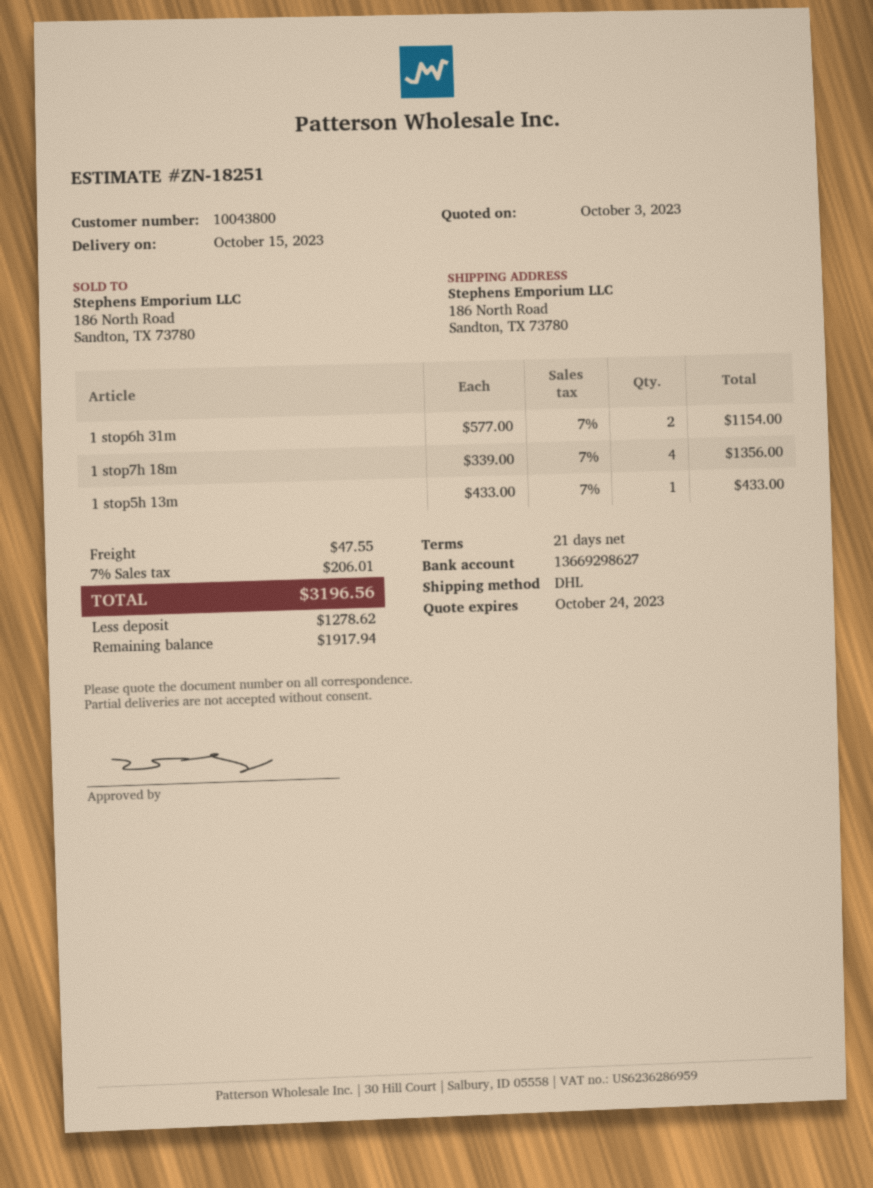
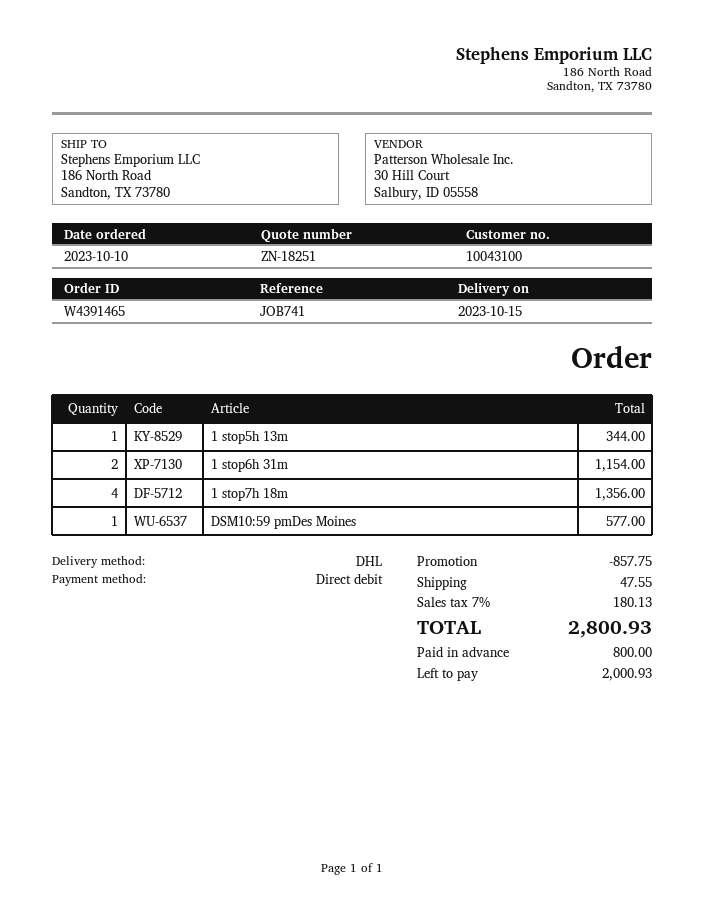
customer number: 10043800 -> 10043100
1 stop5h 13m: 1 for 433.00 -> 1 for 344.00
DSM10:59 pmDes Moines: none -> 1 for 577.00
discount: none -> 857.75
tax: 7% = 206.01 -> 7% = 180.13
total: 3196.56 -> 2800.93
deposit: 1278.62 -> 800.00
balance: 1917.94 -> 2000.93

